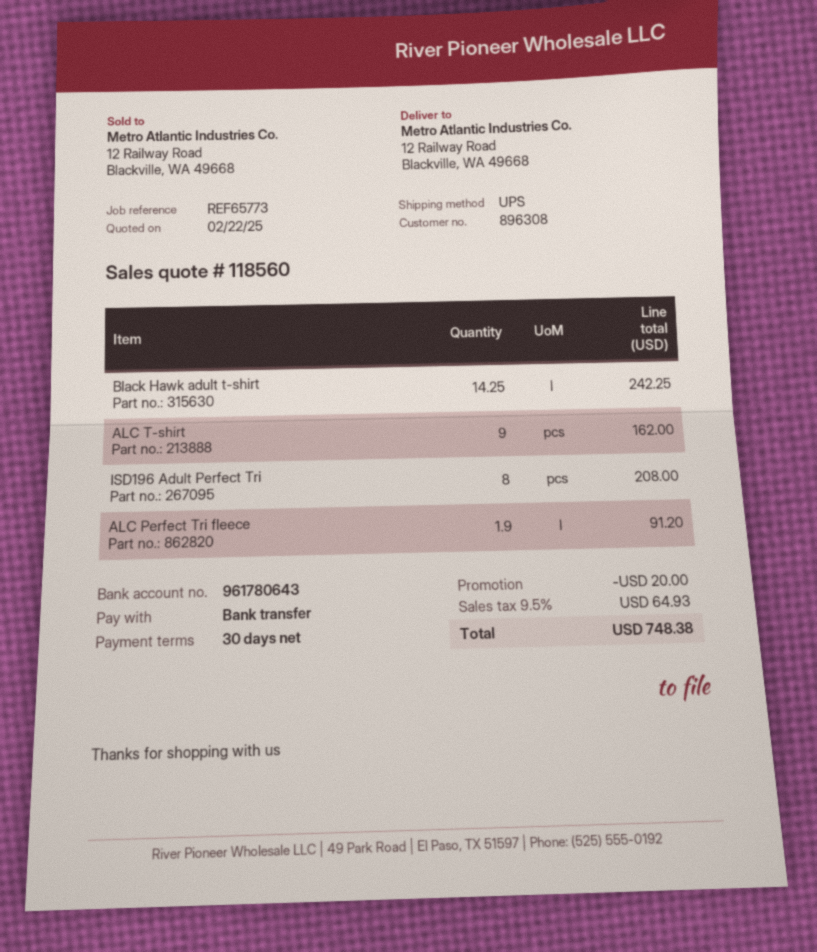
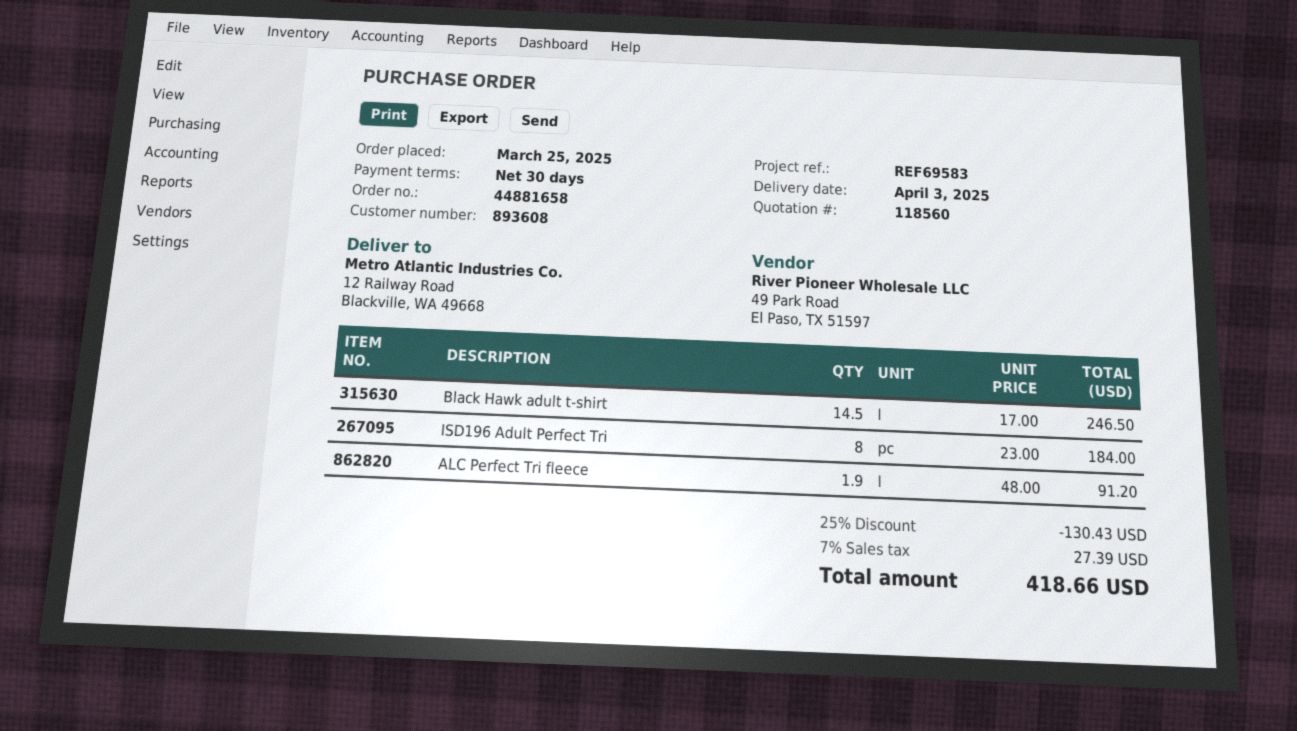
customer number: 896308 -> 893608
reference: REF65773 -> REF69583
Black Hawk adult t-shirt: 14.25 for 242.25 -> 14.5 for 246.50
ALC T-shirt: 9 for 162.00 -> none
ISD196 Adult Perfect Tri: 8 for 208.00 -> 8 for 184.00
discount: 20.00 -> 130.43
tax: 9.5% = 64.93 -> 7% = 27.39
total: 748.38 -> 418.66

